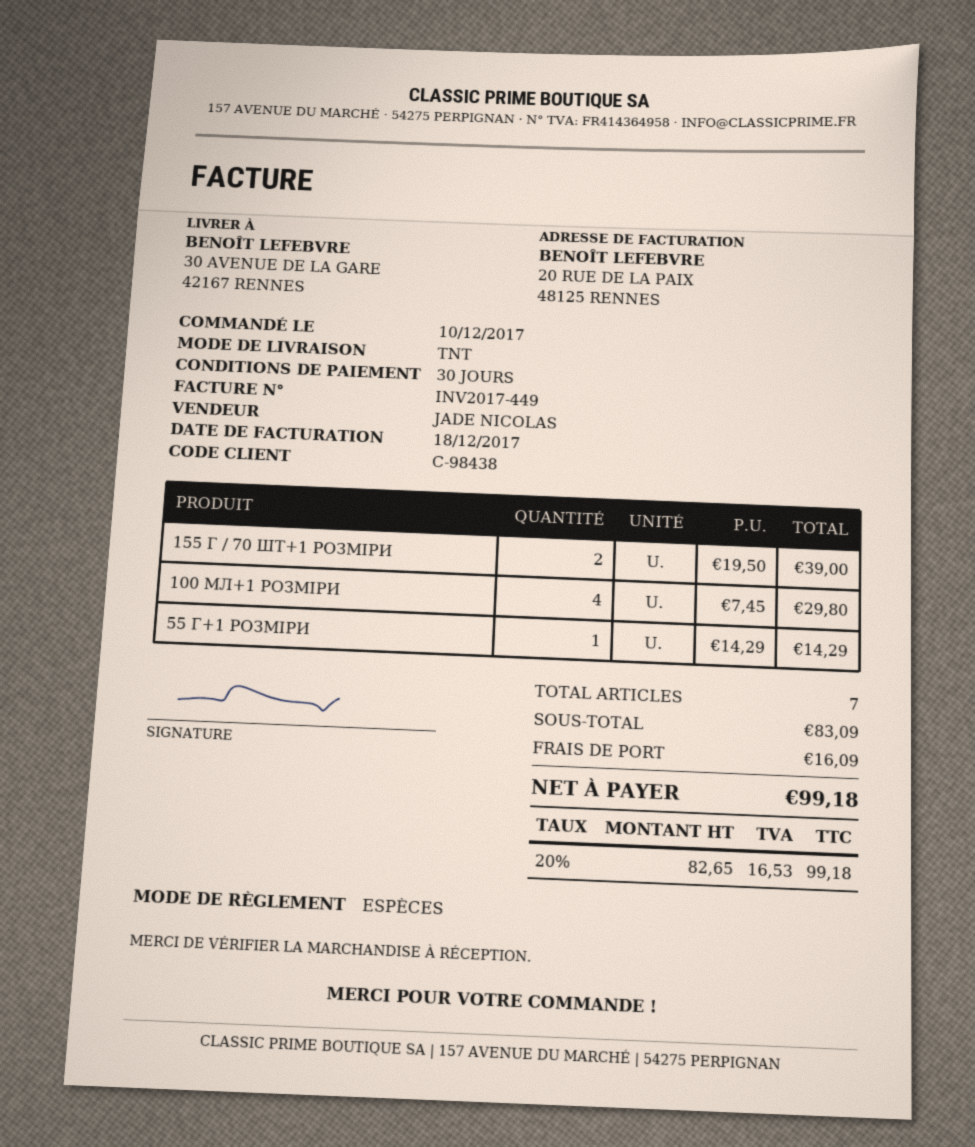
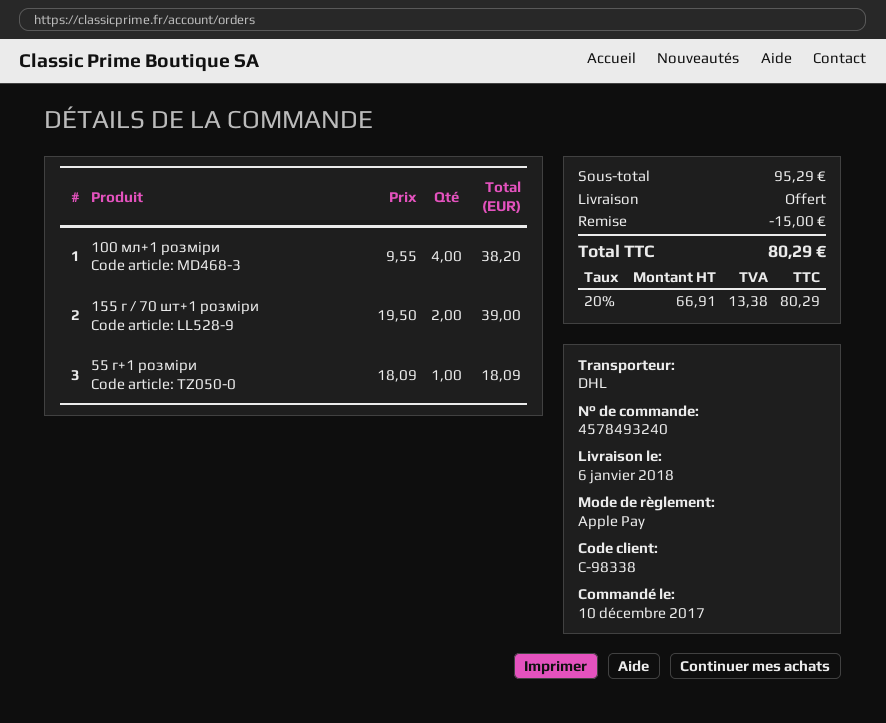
customer number: C-98438 -> C-98338
payment method: cash -> Apple Pay
shipping method: TNT -> DHL
100 МЛ+1 РОЗМІРИ: 4 x 7.45 = 29.80 -> 4 x 9.55 = 38.20
55 Г+1 РОЗМІРИ: 1 x 14.29 = 14.29 -> 1 x 18.09 = 18.09
subtotal: 83.09 -> 95.29
discount: none -> 15.00
shipping: 16.09 -> 0.00
net: 82.65 -> 66.91
tax: 20% = 16.53 -> 20% = 13.38
total: 99.18 -> 80.29

